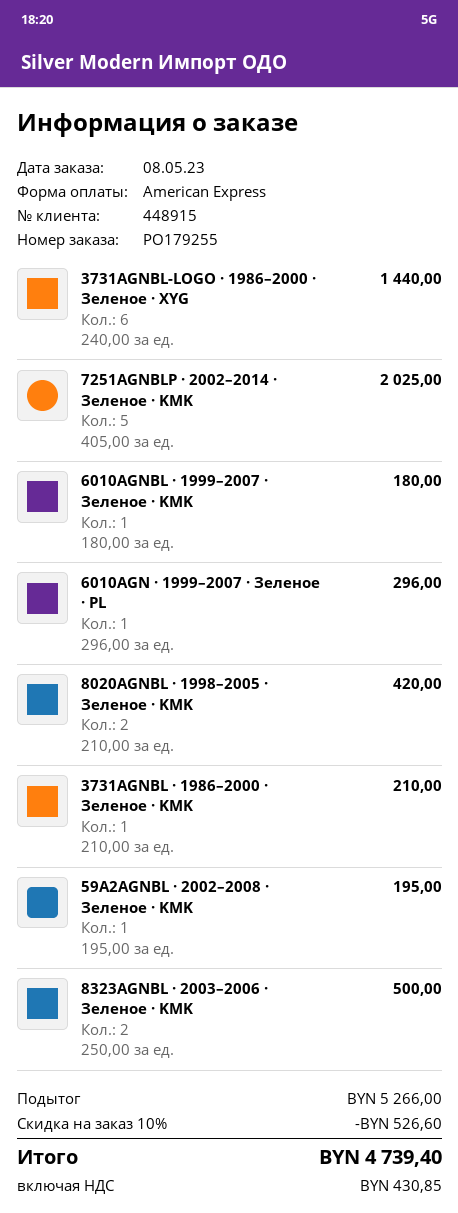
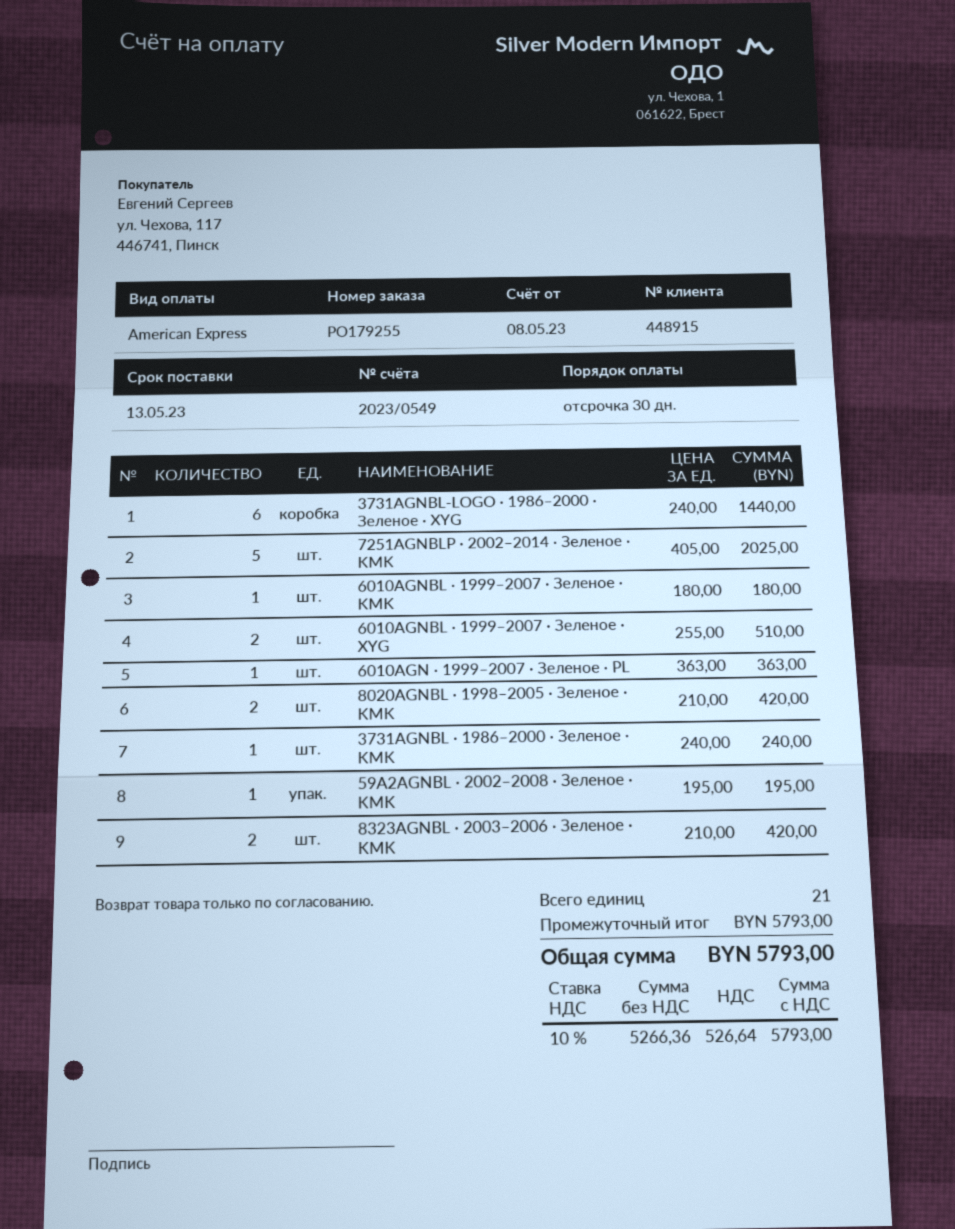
6010AGN · 1999–2007 · Зеленое · PL: 1 x 296.00 = 296.00 -> 1 x 363.00 = 363.00
3731AGNBL · 1986–2000 · Зеленое · KMK: 1 x 210.00 = 210.00 -> 1 x 240.00 = 240.00
8323AGNBL · 2003–2006 · Зеленое · KMK: 2 x 250.00 = 500.00 -> 2 x 210.00 = 420.00
6010AGNBL · 1999–2007 · Зеленое · XYG: none -> 2 x 255.00 = 510.00
subtotal: 5266.00 -> 5793.00
discount: 10% = 526.60 -> none
tax: 430.85 -> 526.64
total: 4739.40 -> 5793.00

